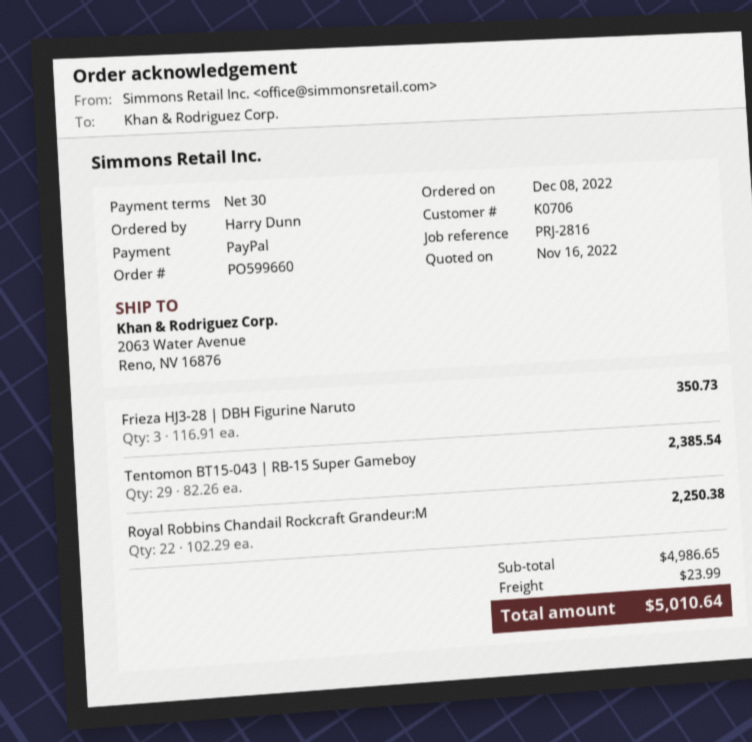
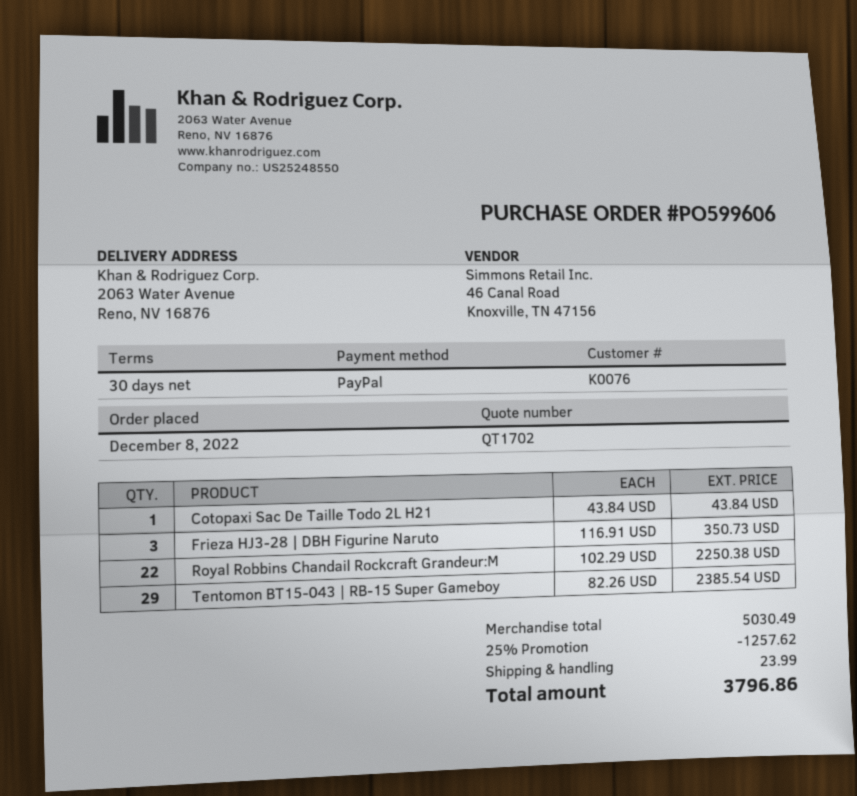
order number: PO599660 -> PO599606
customer number: K0706 -> K0076
Cotopaxi Sac De Taille Todo 2L H21: none -> 1 x 43.84 = 43.84
subtotal: 4986.65 -> 5030.49
discount: none -> 25% = 1257.62
total: 5010.64 -> 3796.86

